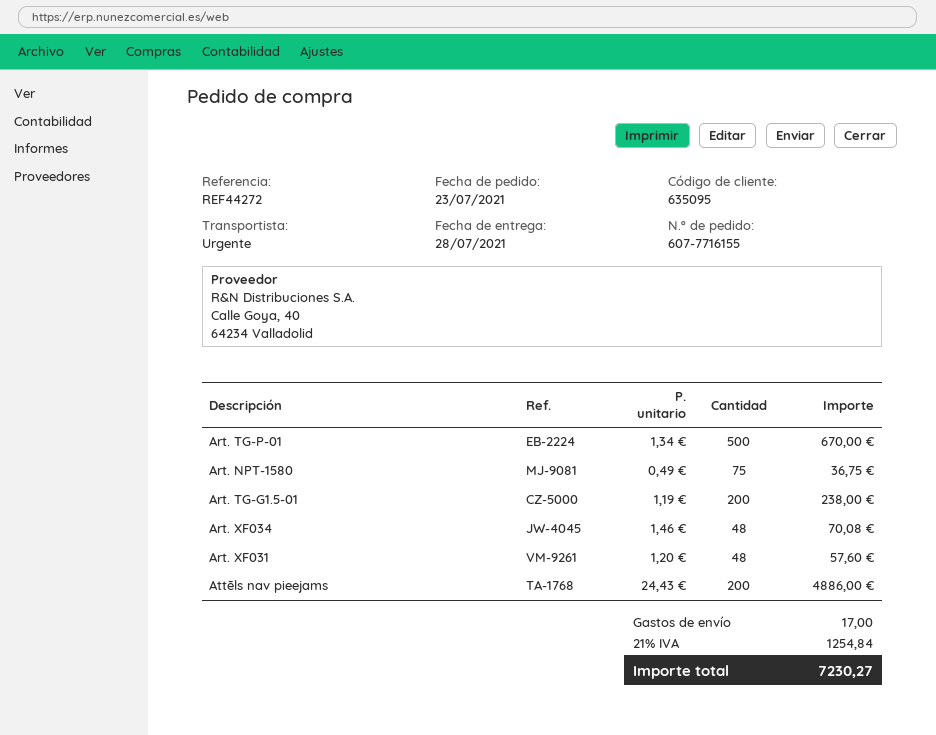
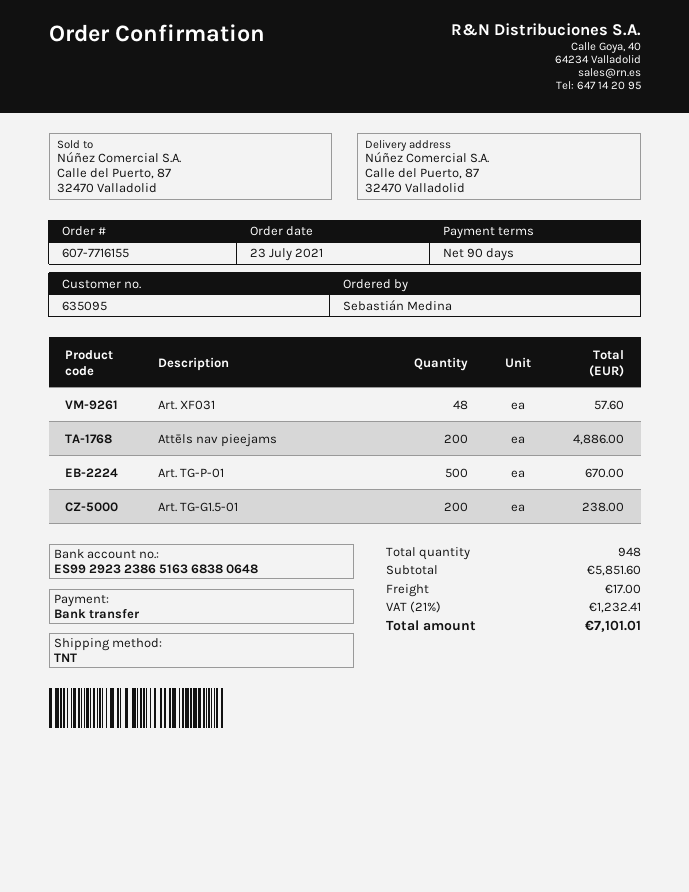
shipping method: express -> TNT
Art. NPT-1580: 75 for 36.75 -> none
Art. XF034: 48 for 70.08 -> none
tax: 21% = 1254.84 -> 21% = 1232.41
total: 7230.27 -> 7101.01

